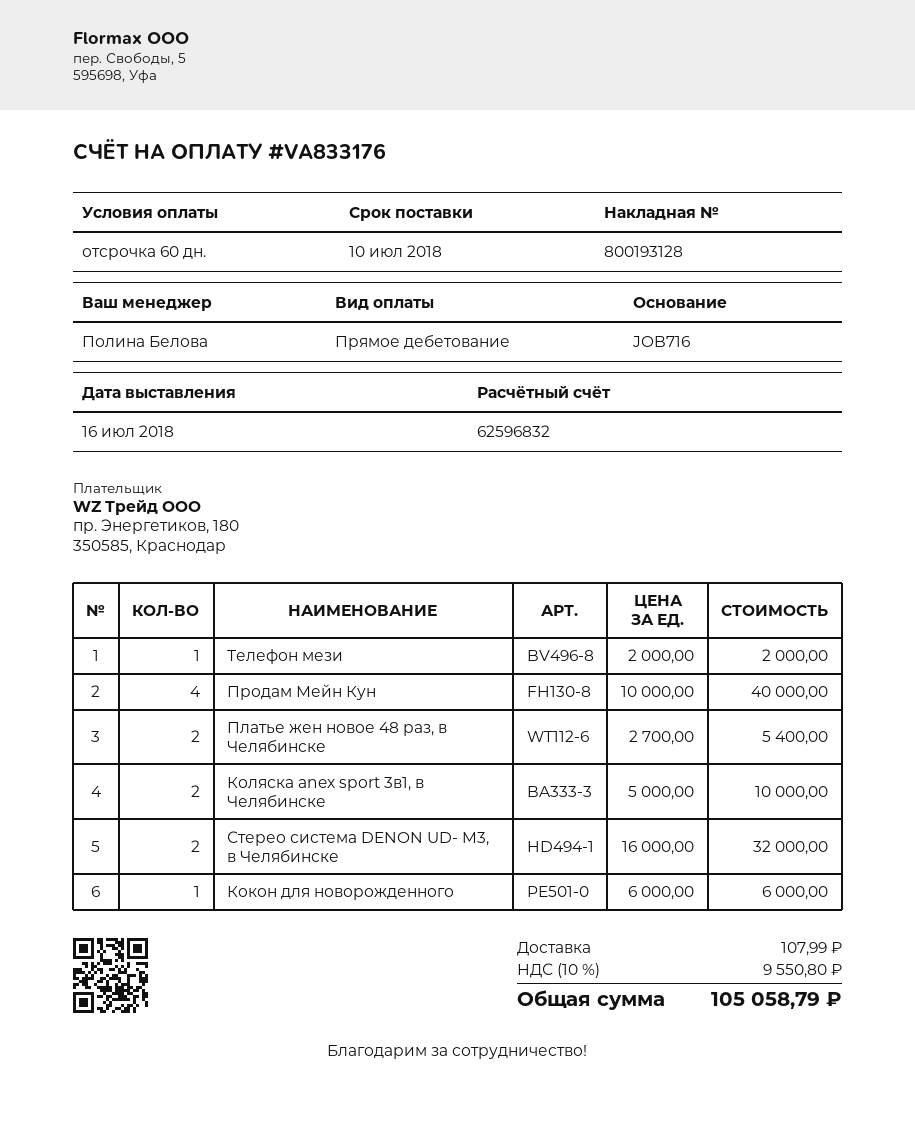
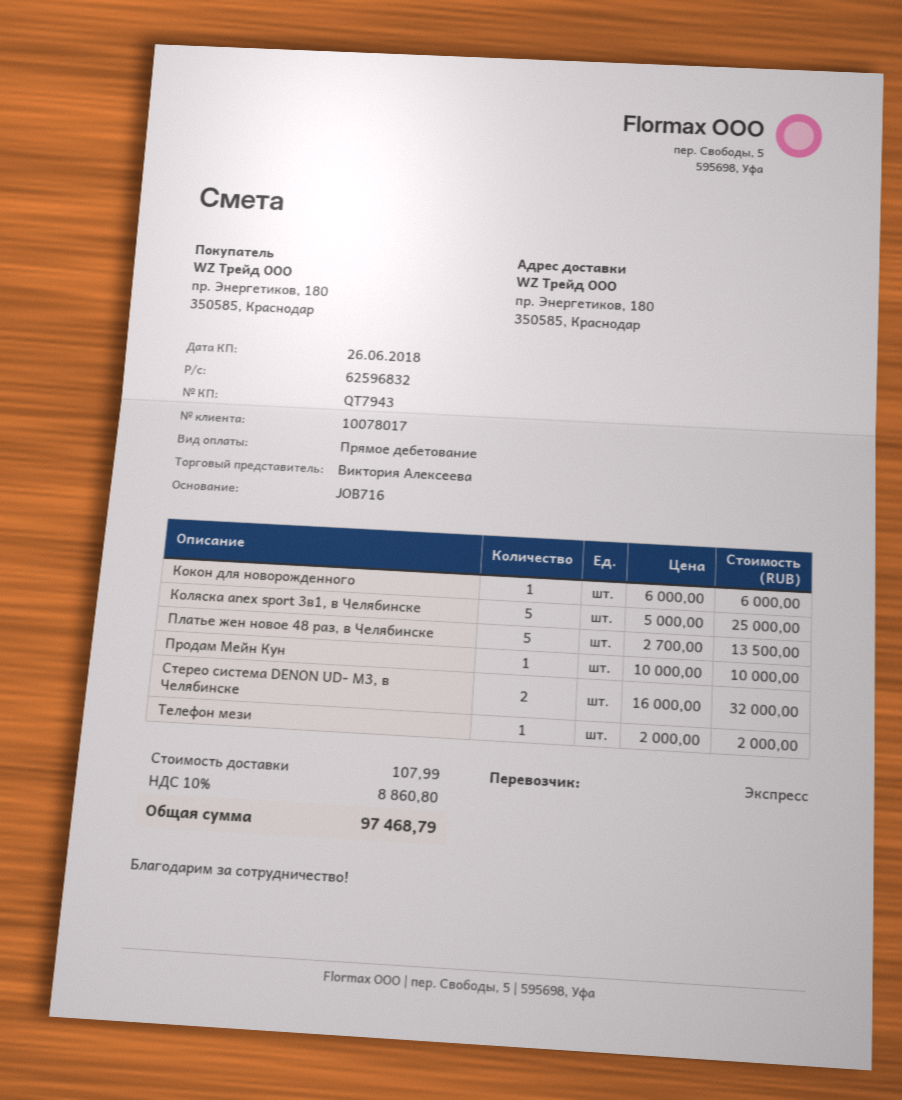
sales rep: Полина Белова -> Виктория Алексеева
Продам Мейн Кун: 4 x 10000.00 = 40000.00 -> 1 x 10000.00 = 10000.00
Платье жен новое 48 раз, в Челябинске: 2 x 2700.00 = 5400.00 -> 5 x 2700.00 = 13500.00
Коляска anex sport 3в1, в Челябинске: 2 x 5000.00 = 10000.00 -> 5 x 5000.00 = 25000.00
tax: 10% = 9550.80 -> 10% = 8860.80
total: 105058.79 -> 97468.79

